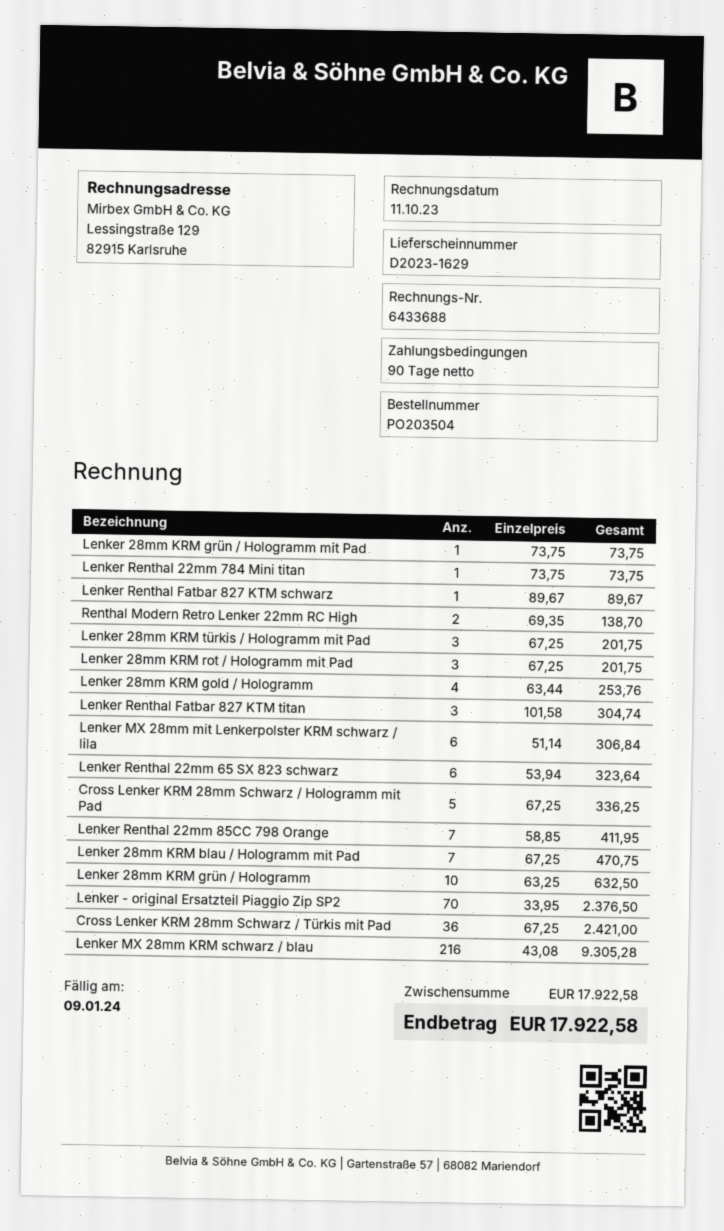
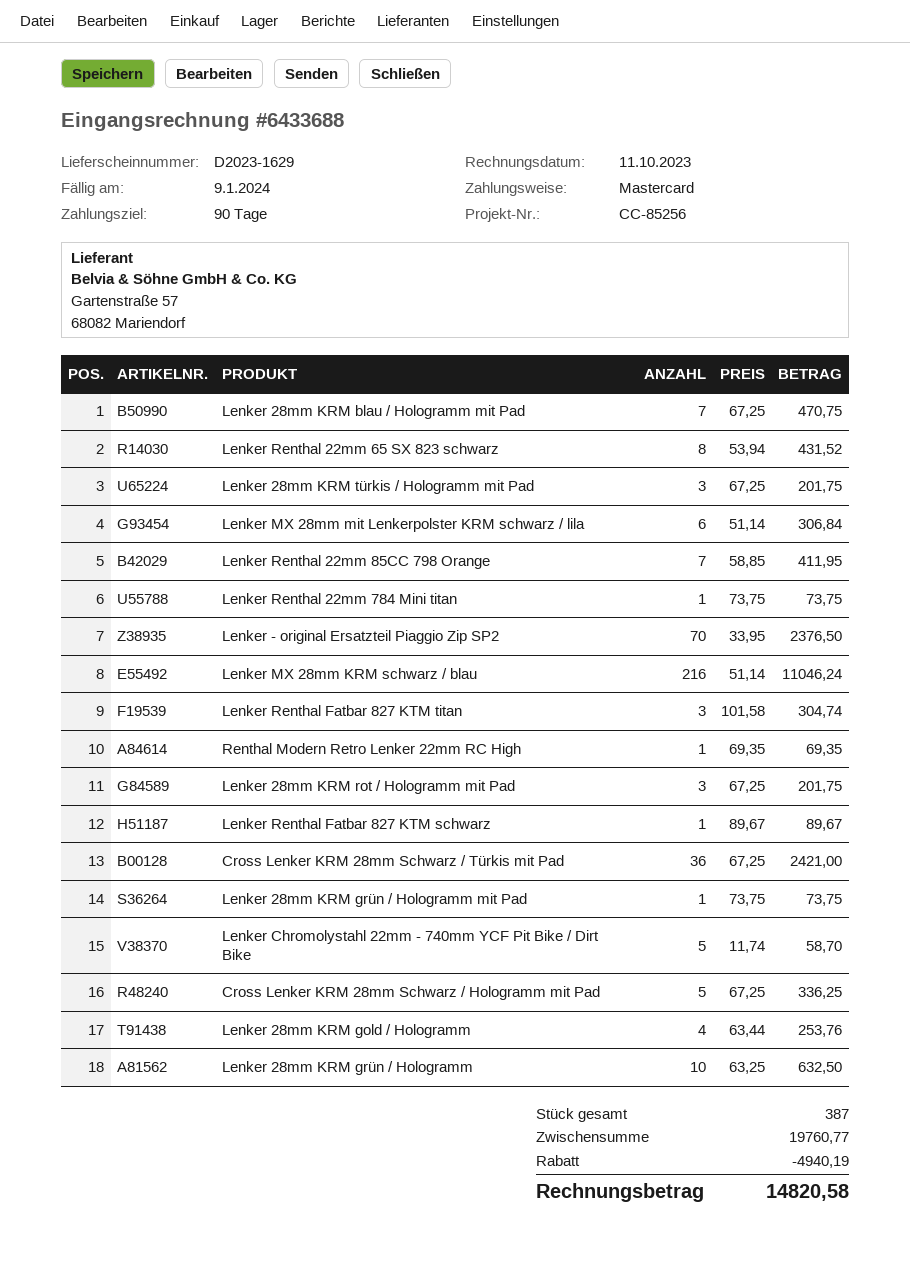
Renthal Modern Retro Lenker 22mm RC High: 2 x 69.35 = 138.70 -> 1 x 69.35 = 69.35
Lenker Renthal 22mm 65 SX 823 schwarz: 6 x 53.94 = 323.64 -> 8 x 53.94 = 431.52
Lenker MX 28mm KRM schwarz / blau: 216 x 43.08 = 9305.28 -> 216 x 51.14 = 11046.24
Lenker Chromolystahl 22mm - 740mm YCF Pit Bike / Dirt Bike: none -> 5 x 11.74 = 58.70
subtotal: 17922.58 -> 19760.77
discount: none -> 4940.19
total: 17922.58 -> 14820.58

